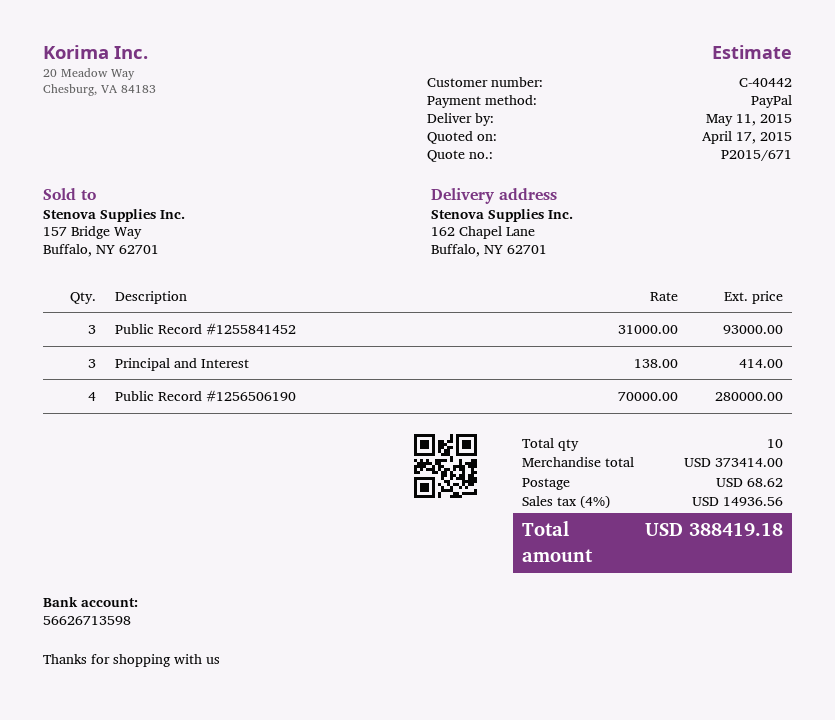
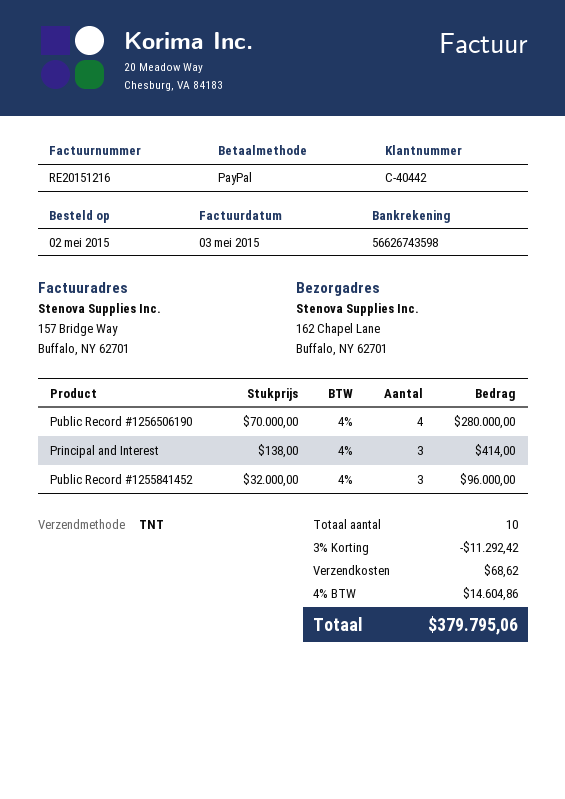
bank account: 56626713598 -> 56626743598
Public Record #1255841452: 3 x 31000.00 = 93000.00 -> 3 x 32000.00 = 96000.00
discount: none -> 3% = 11292.42
tax: 4% = 14936.56 -> 4% = 14604.86
total: 388419.18 -> 379795.06

